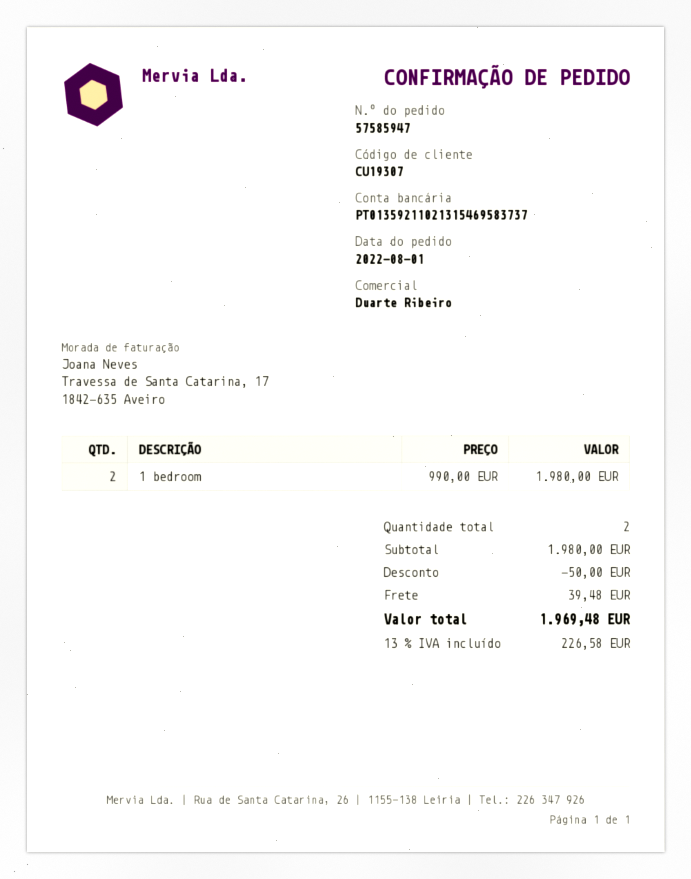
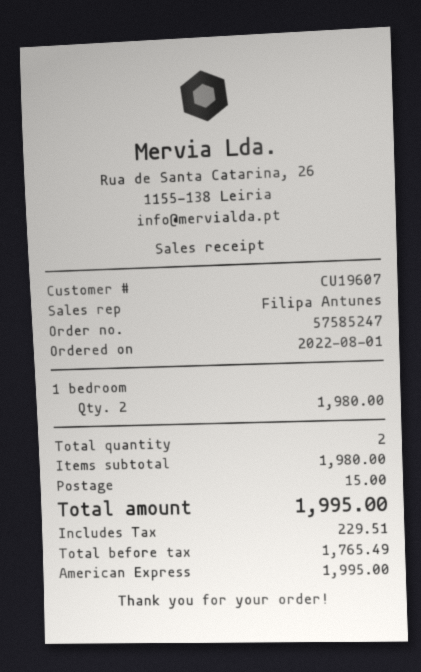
order number: 57585947 -> 57585247
customer number: CU19307 -> CU19607
sales rep: Duarte Ribeiro -> Filipa Antunes
discount: 50.00 -> none
shipping: 39.48 -> 15.00
tax: 226.58 -> 229.51
total: 1969.48 -> 1995.00

